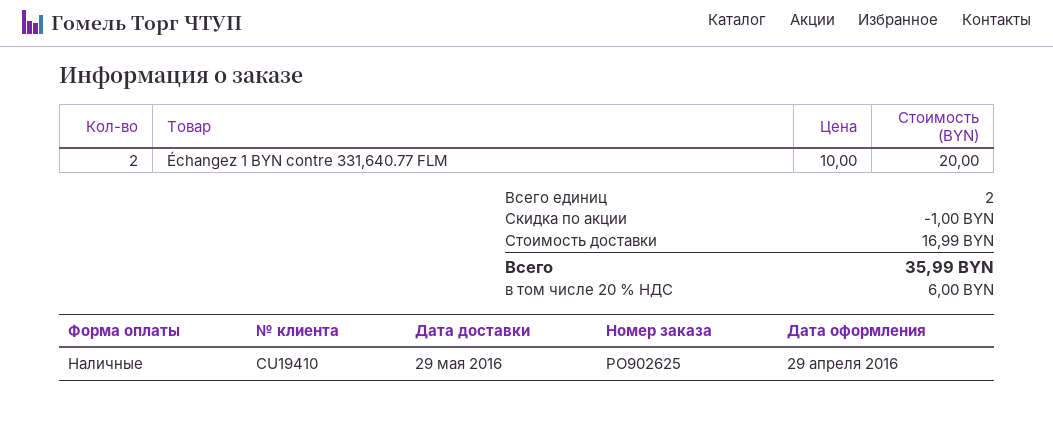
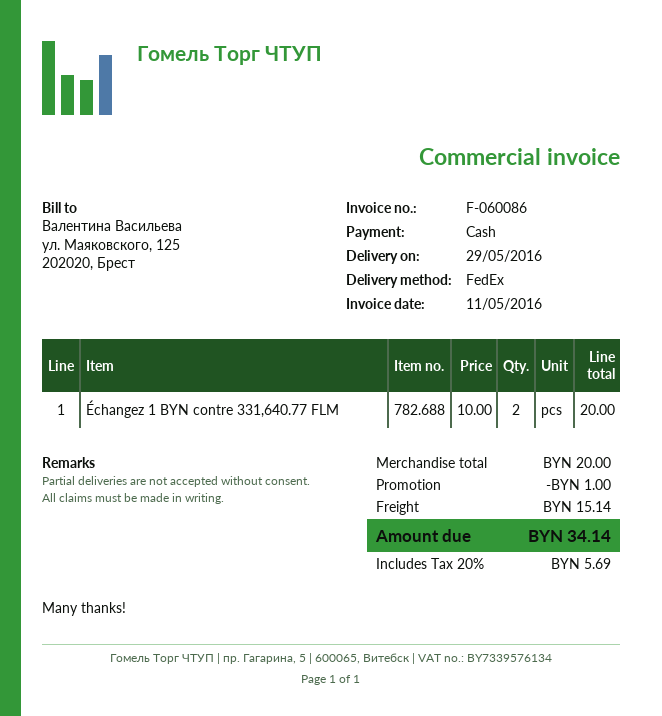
shipping: 16.99 -> 15.14
tax: 20% = 6.00 -> 20% = 5.69
total: 35.99 -> 34.14

